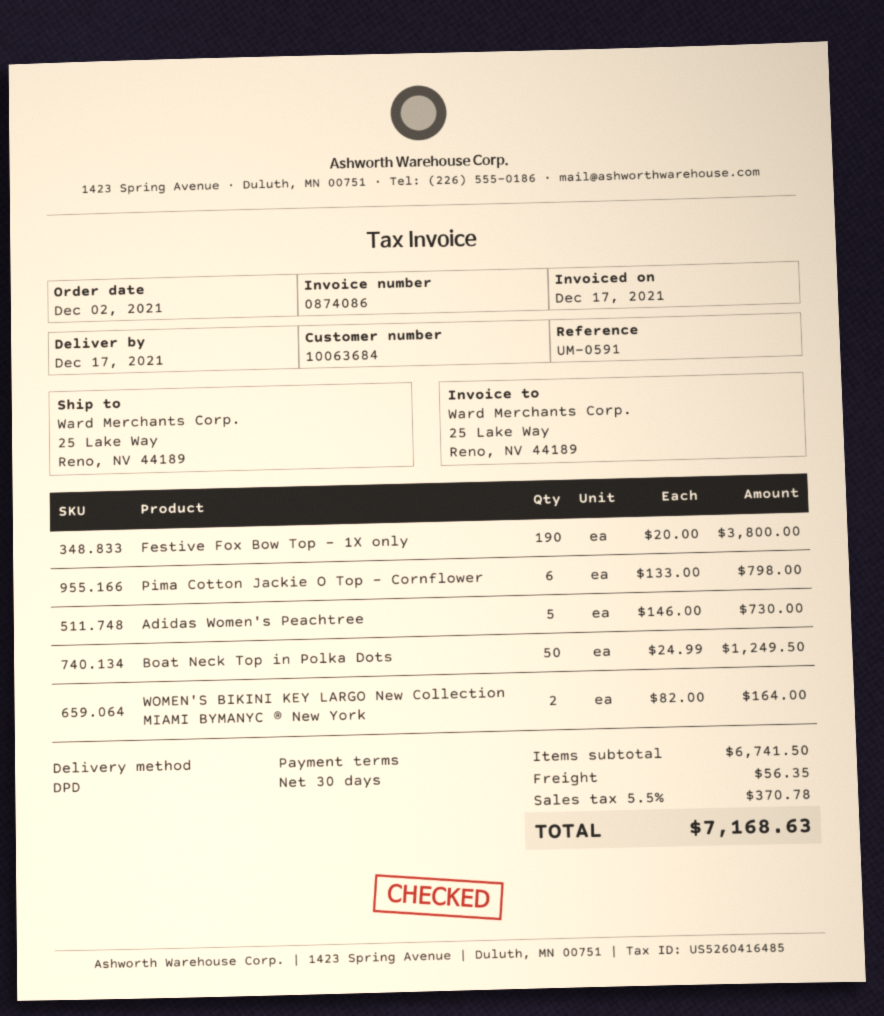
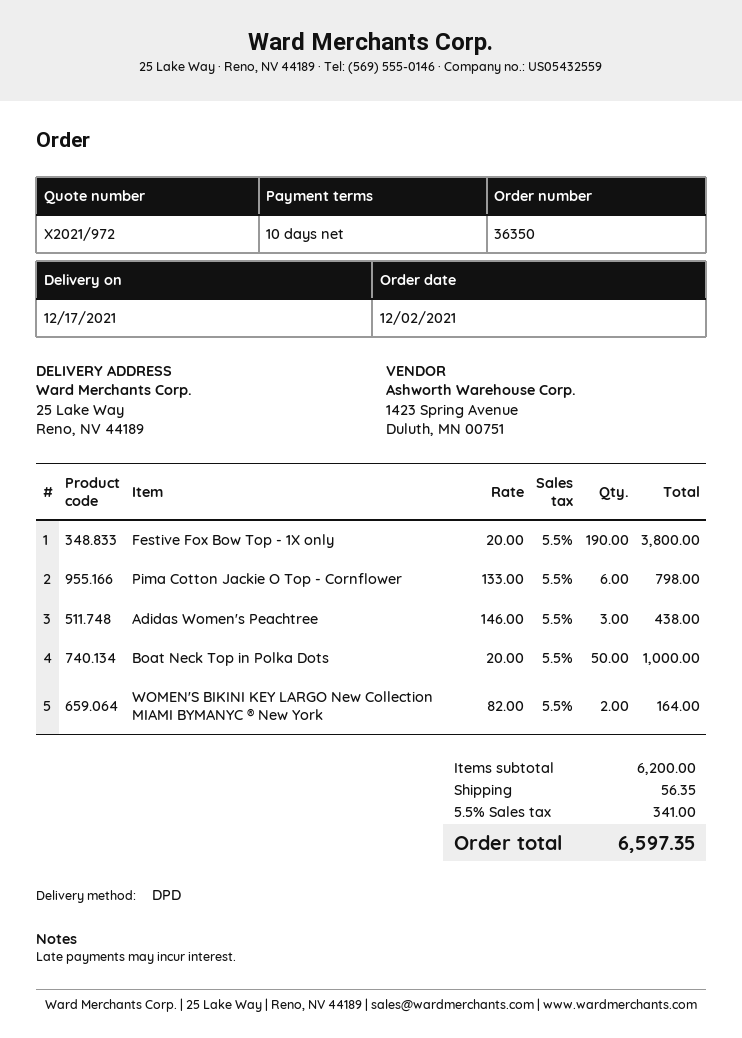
payment terms: 30 days -> 10 days
Adidas Women's Peachtree: 5 x 146.00 = 730.00 -> 3 x 146.00 = 438.00
Boat Neck Top in Polka Dots: 50 x 24.99 = 1249.50 -> 50 x 20.00 = 1000.00
subtotal: 6741.50 -> 6200.00
tax: 5.5% = 370.78 -> 5.5% = 341.00
total: 7168.63 -> 6597.35

